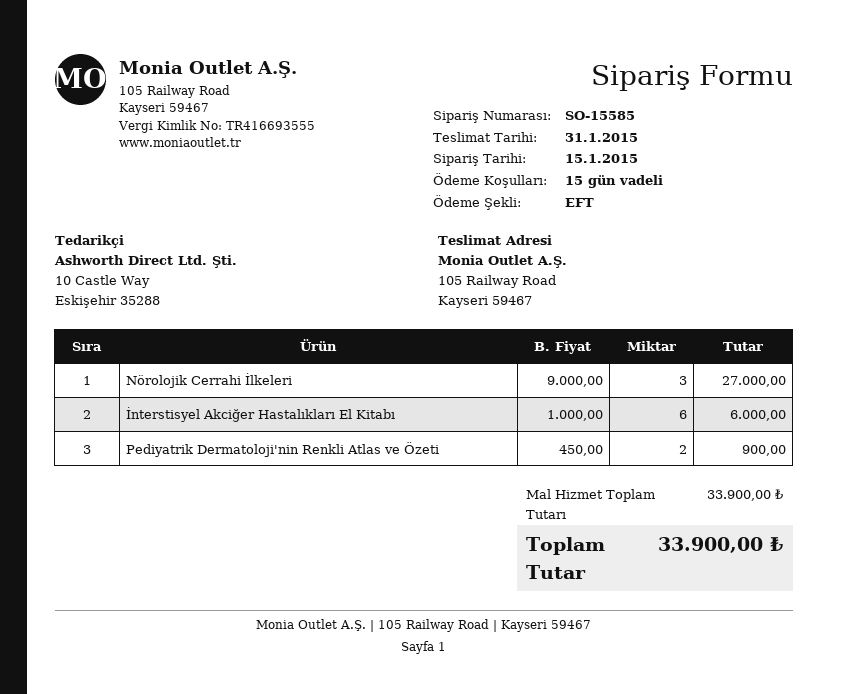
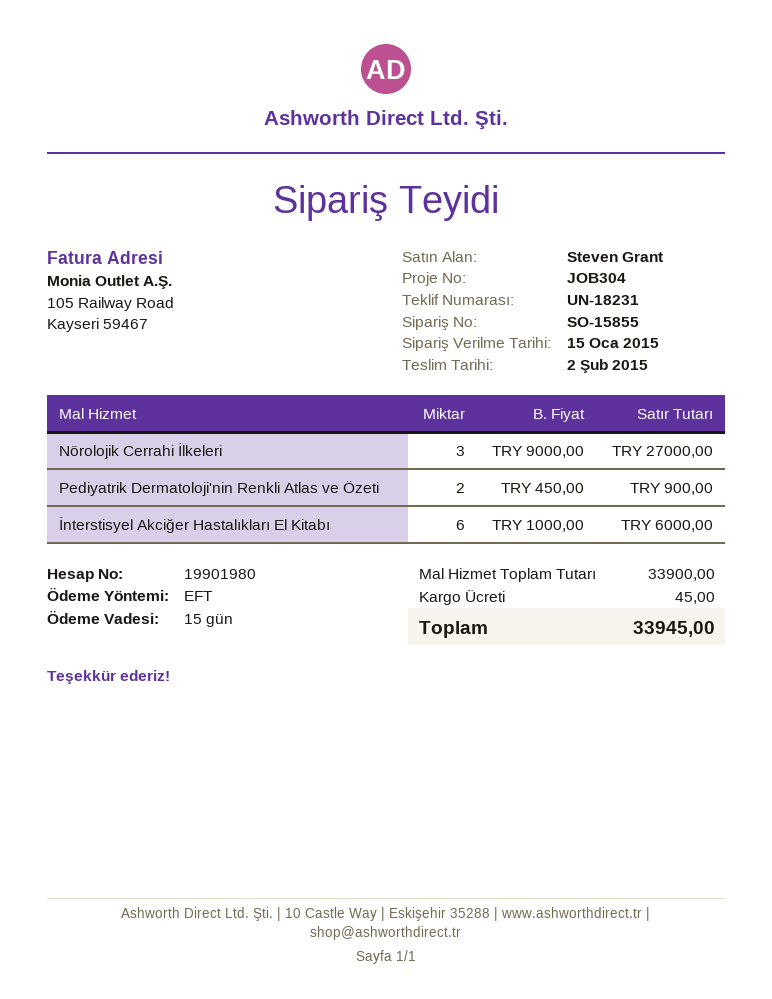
order number: SO-15585 -> SO-15855
delivery date: 2015-01-31 -> 2015-02-02
shipping: none -> 45.00
total: 33900.00 -> 33945.00

